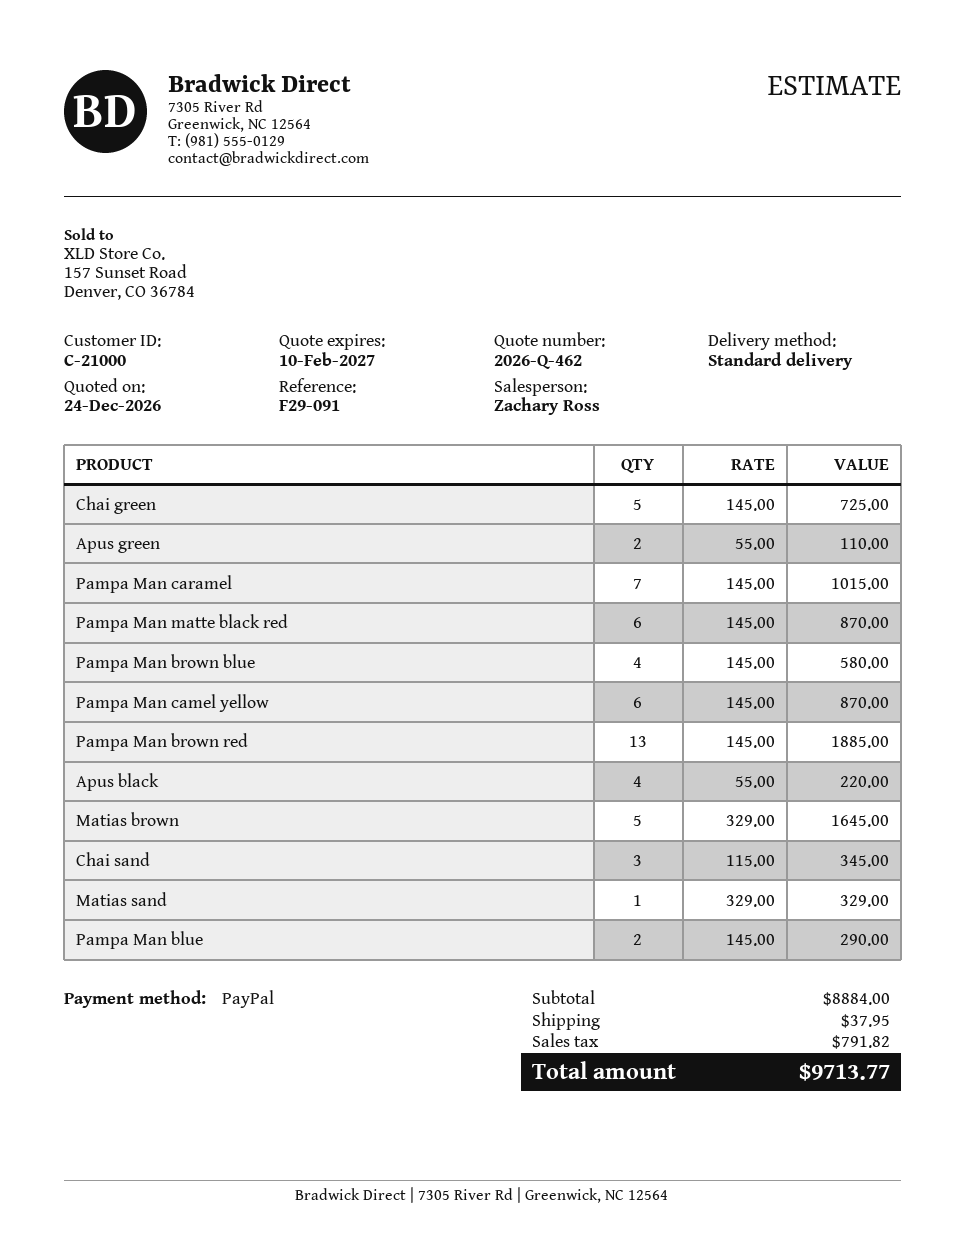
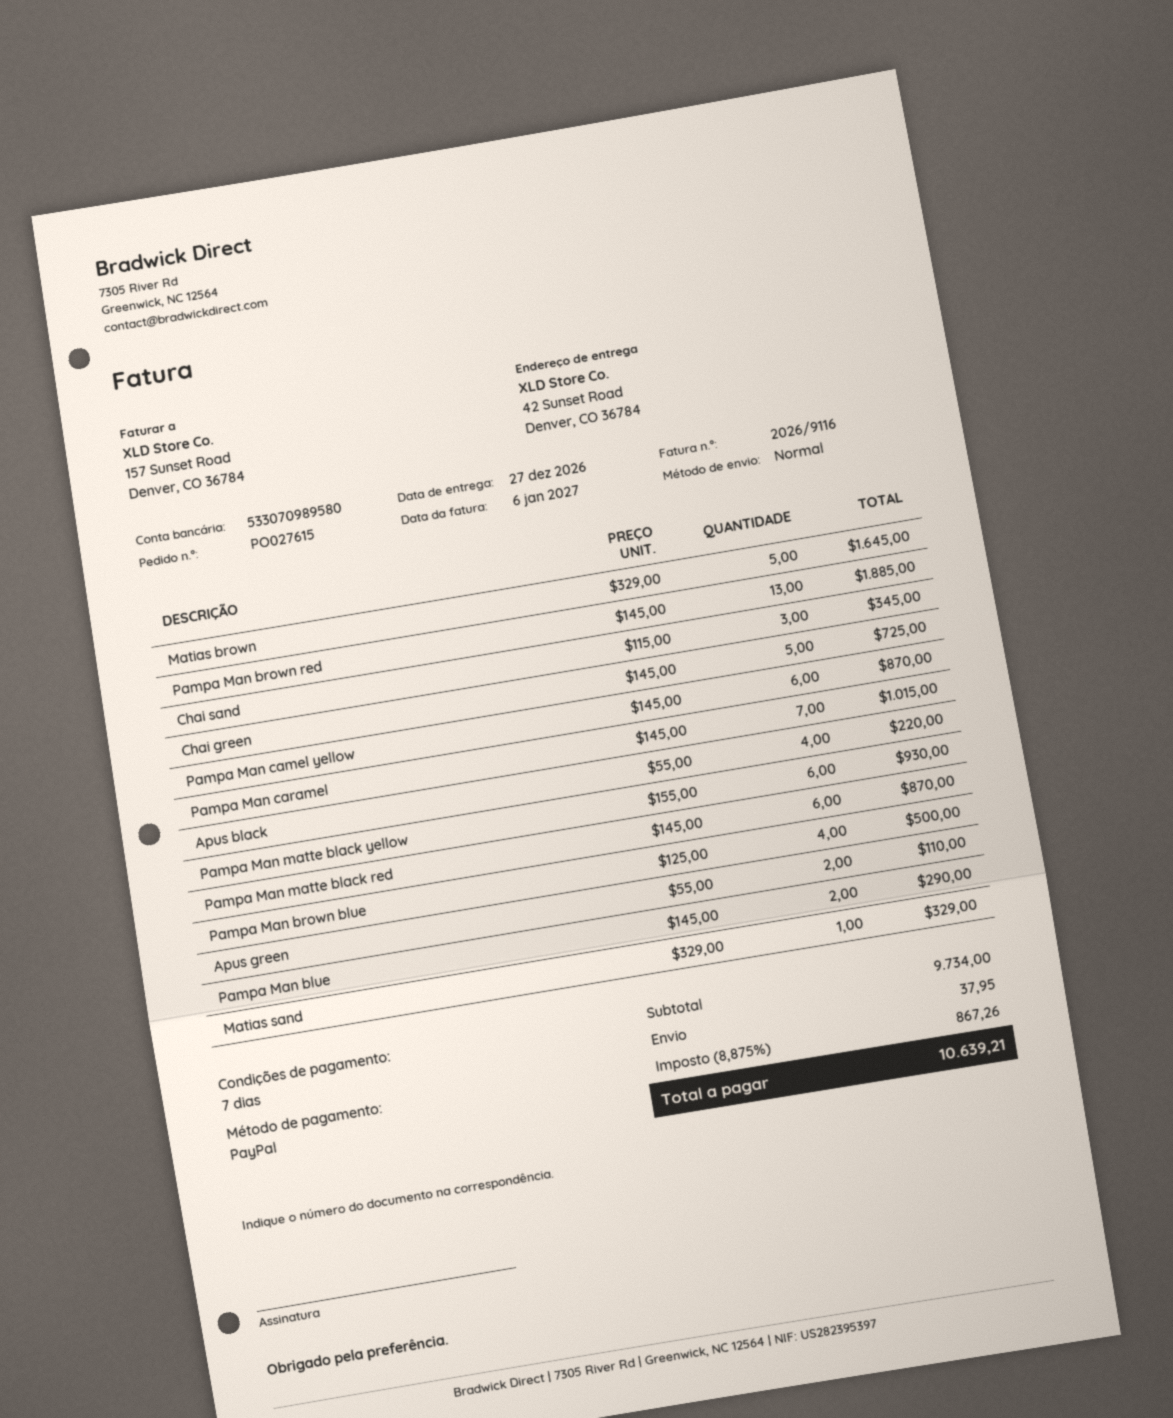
Pampa Man brown blue: 4 x 145.00 = 580.00 -> 4 x 125.00 = 500.00
Pampa Man matte black yellow: none -> 6 x 155.00 = 930.00
subtotal: 8884.00 -> 9734.00
tax: 791.82 -> 867.26
total: 9713.77 -> 10639.21

